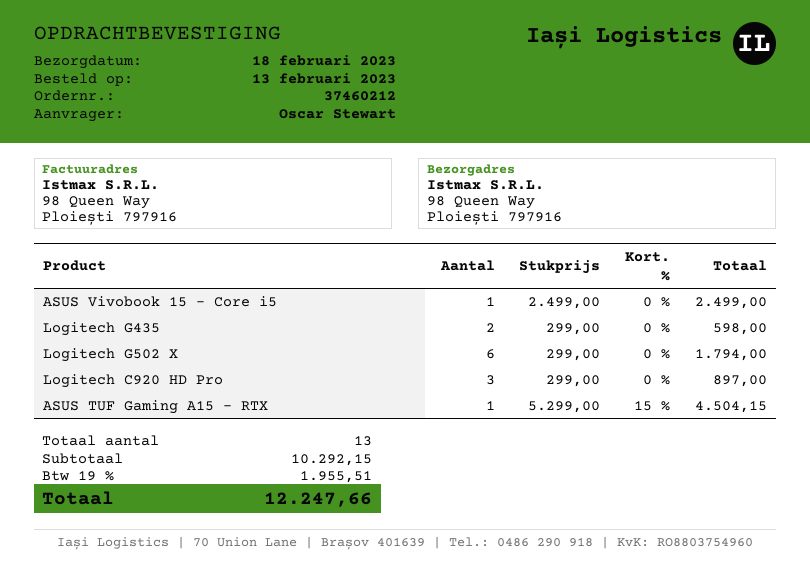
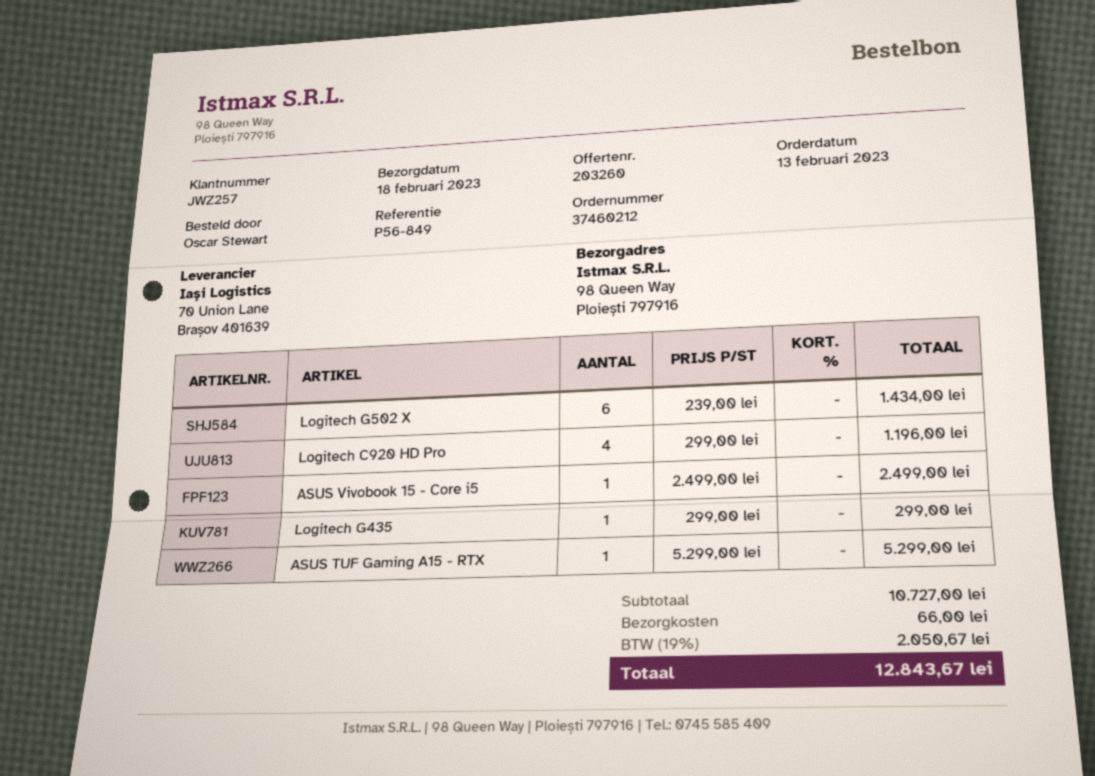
Logitech G435: 2 x 299.00 = 598.00 -> 1 x 299.00 = 299.00
Logitech G502 X: 6 x 299.00 = 1794.00 -> 6 x 239.00 = 1434.00
Logitech C920 HD Pro: 3 x 299.00 = 897.00 -> 4 x 299.00 = 1196.00
ASUS TUF Gaming A15 - RTX: 1 x 5299.00 - 15% = 4504.15 -> 1 x 5299.00 = 5299.00
subtotal: 10292.15 -> 10727.00
shipping: none -> 66.00
tax: 19% = 1955.51 -> 19% = 2050.67
total: 12247.66 -> 12843.67

